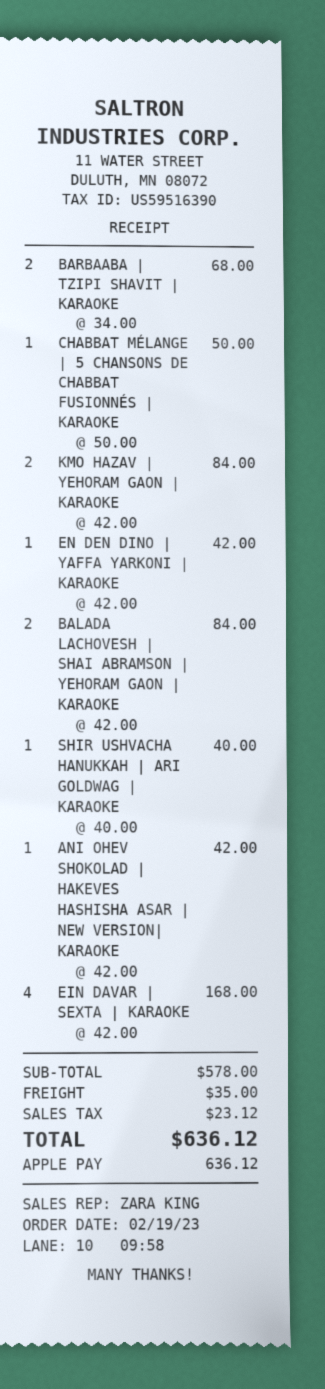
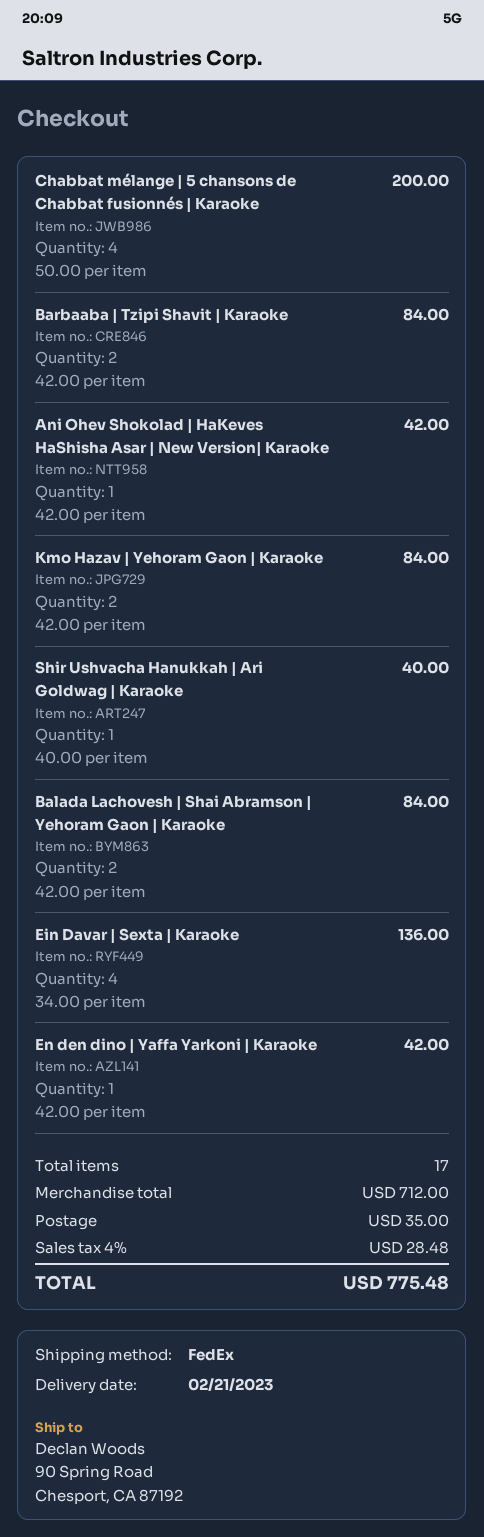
BARBAABA | TZIPI SHAVIT | KARAOKE: 2 x 34.00 = 68.00 -> 2 x 42.00 = 84.00
CHABBAT MÉLANGE | 5 CHANSONS DE CHABBAT FUSIONNÉS | KARAOKE: 1 x 50.00 = 50.00 -> 4 x 50.00 = 200.00
EIN DAVAR | SEXTA | KARAOKE: 4 x 42.00 = 168.00 -> 4 x 34.00 = 136.00
subtotal: 578.00 -> 712.00
tax: 23.12 -> 28.48
total: 636.12 -> 775.48

